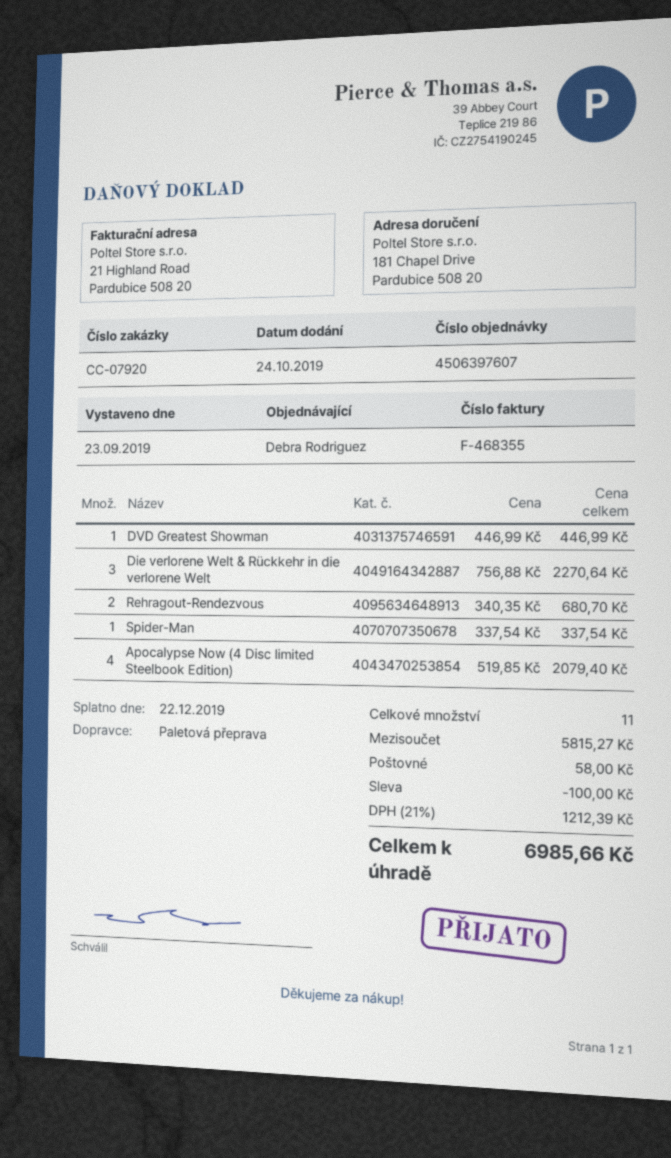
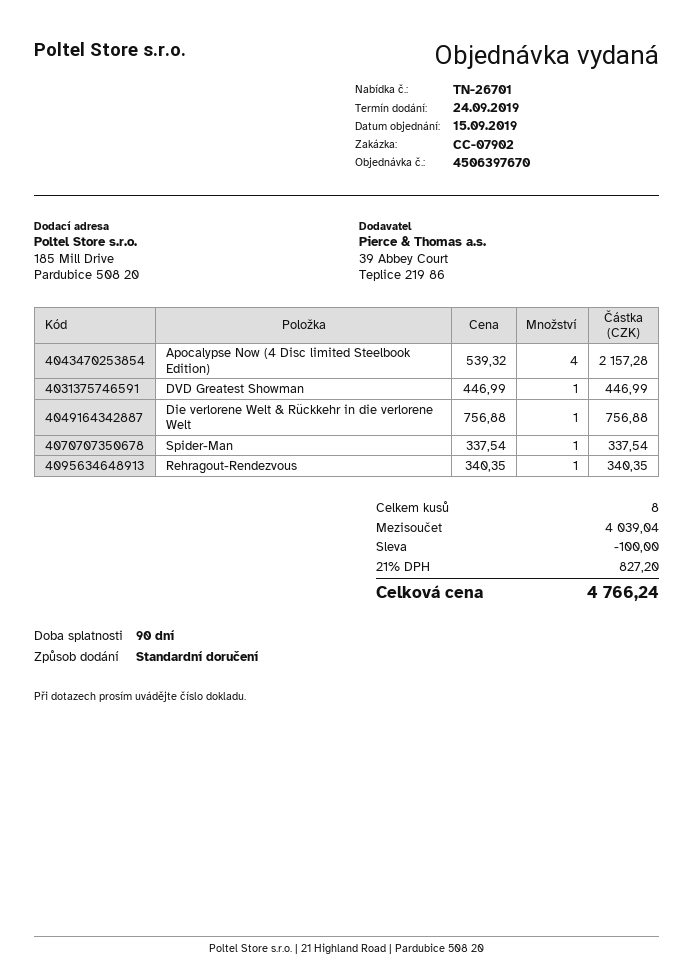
order number: 4506397607 -> 4506397670
delivery date: 2019-10-24 -> 2019-09-24
reference: CC-07920 -> CC-07902
shipping method: pallet freight -> standard
ship to: 181 Chapel Drive, Pardubice 508 20 -> 185 Mill Drive, Pardubice 508 20
Die verlorene Welt & Rückkehr in die verlorene Welt: 3 x 756.88 = 2270.64 -> 1 x 756.88 = 756.88
Rehragout-Rendezvous: 2 x 340.35 = 680.70 -> 1 x 340.35 = 340.35
Apocalypse Now (4 Disc limited Steelbook Edition): 4 x 519.85 = 2079.40 -> 4 x 539.32 = 2157.28
total quantity: 11 -> 8
subtotal: 5815.27 -> 4039.04
shipping: 58.00 -> none
tax: 21% = 1212.39 -> 21% = 827.20
total: 6985.66 -> 4766.24

